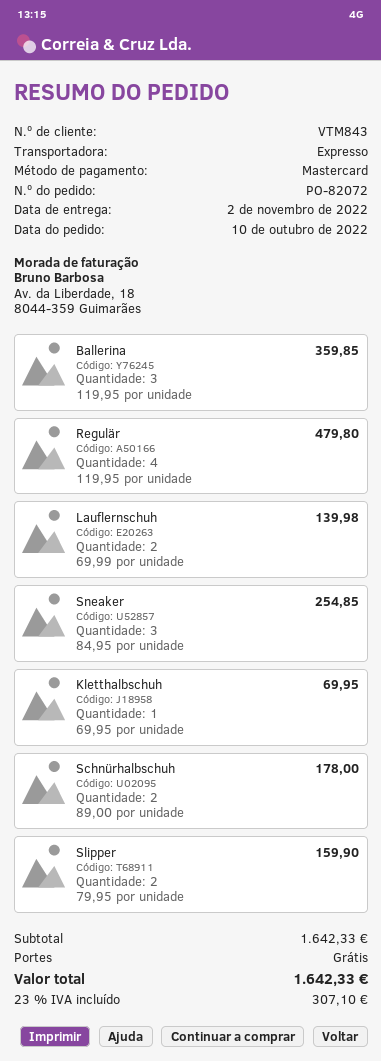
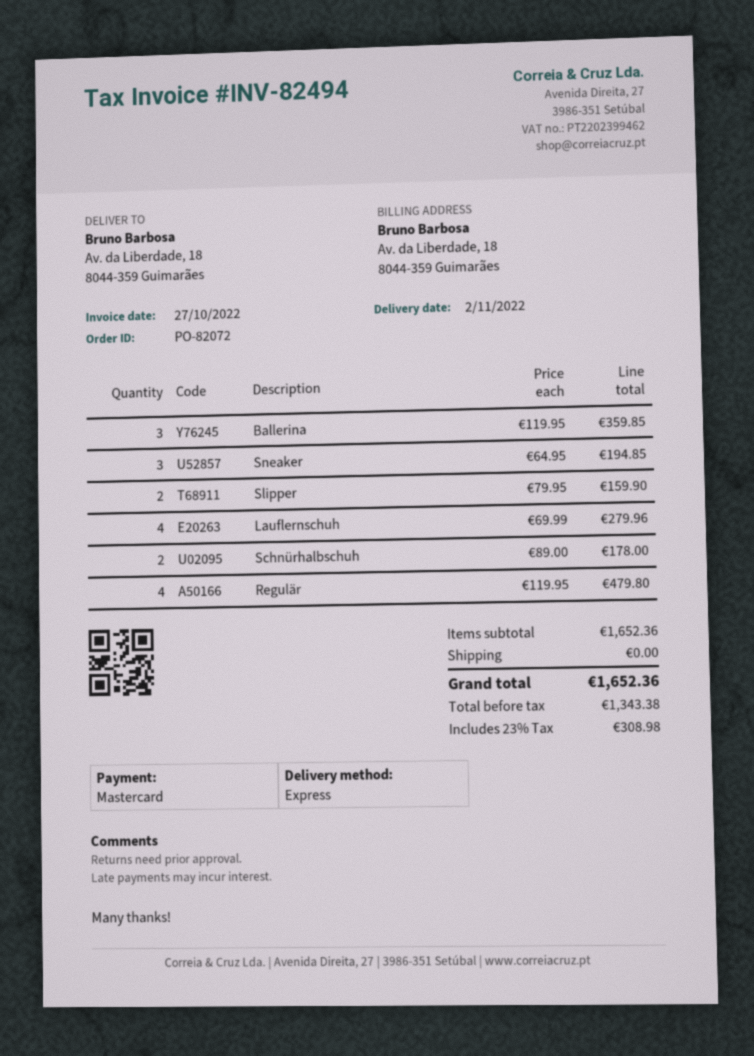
Lauflernschuh: 2 x 69.99 = 139.98 -> 4 x 69.99 = 279.96
Sneaker: 3 x 84.95 = 254.85 -> 3 x 64.95 = 194.85
Kletthalbschuh: 1 x 69.95 = 69.95 -> none
subtotal: 1642.33 -> 1652.36
tax: 23% = 307.10 -> 23% = 308.98
total: 1642.33 -> 1652.36

